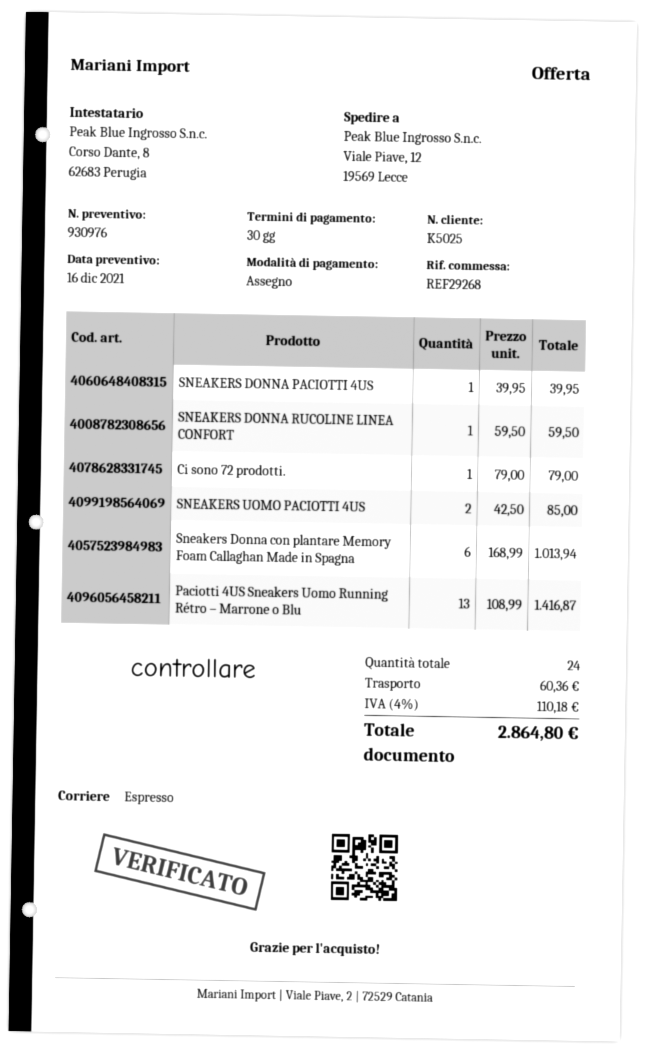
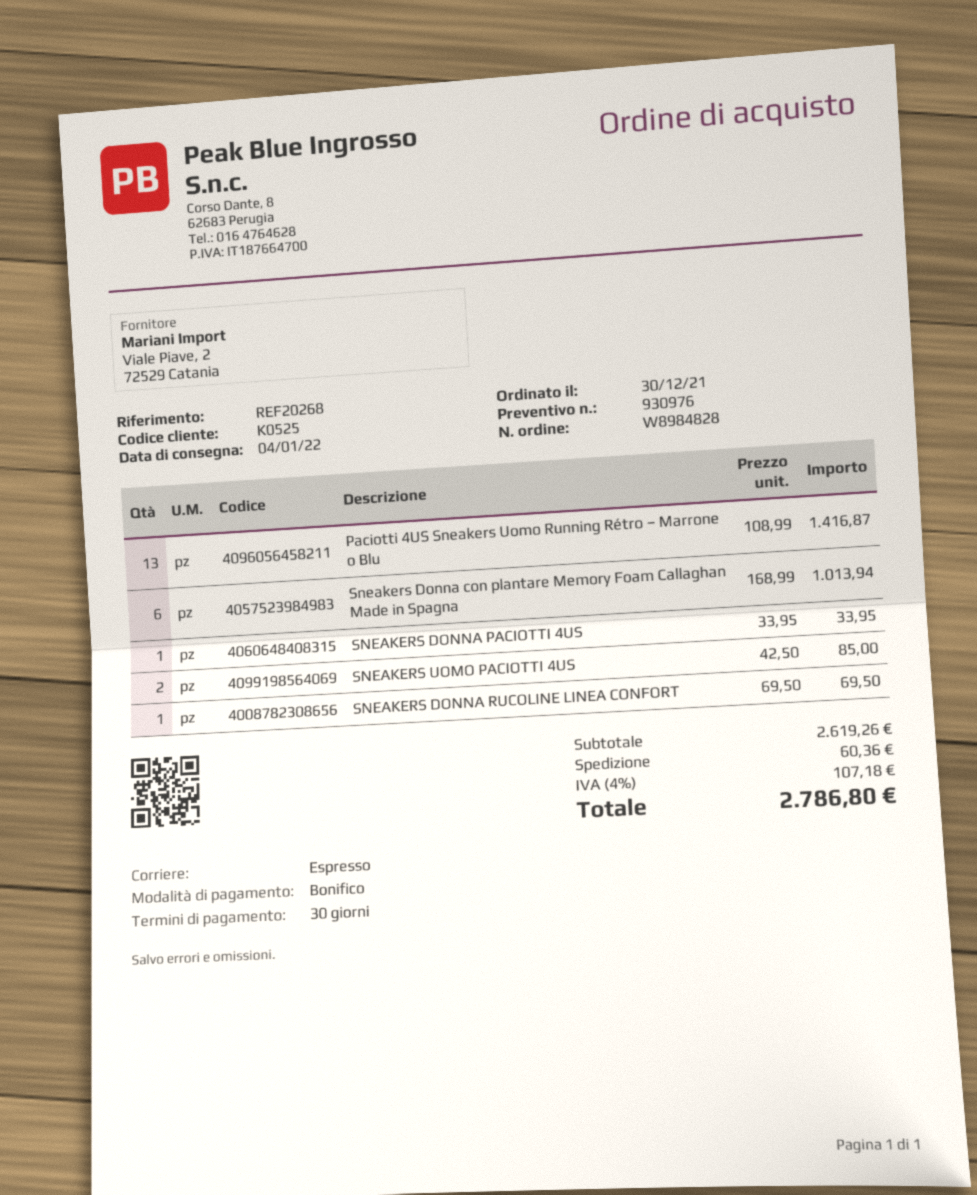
customer number: K5025 -> K0525
reference: REF29268 -> REF20268
payment method: cheque -> bank transfer
SNEAKERS DONNA PACIOTTI 4US: 1 x 39.95 = 39.95 -> 1 x 33.95 = 33.95
SNEAKERS DONNA RUCOLINE LINEA CONFORT: 1 x 59.50 = 59.50 -> 1 x 69.50 = 69.50
Ci sono 72 prodotti.: 1 x 79.00 = 79.00 -> none
tax: 4% = 110.18 -> 4% = 107.18
total: 2864.80 -> 2786.80

